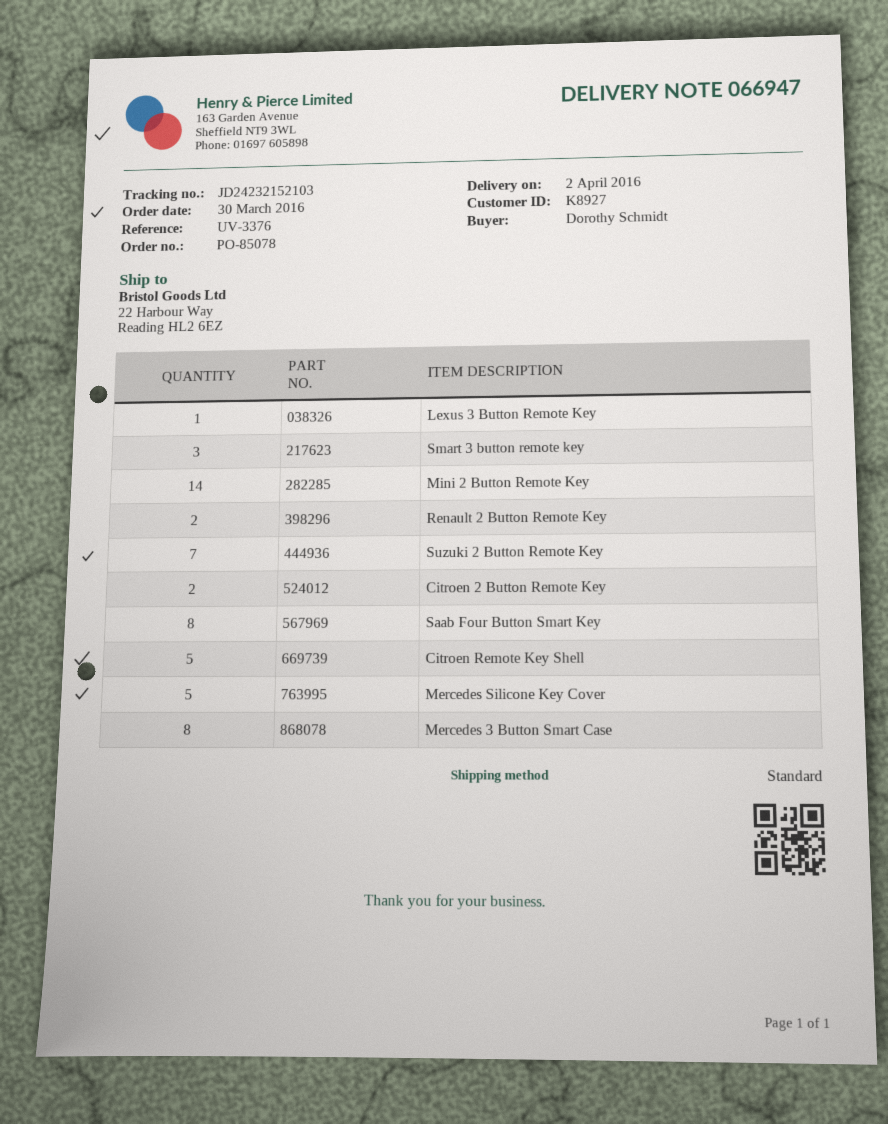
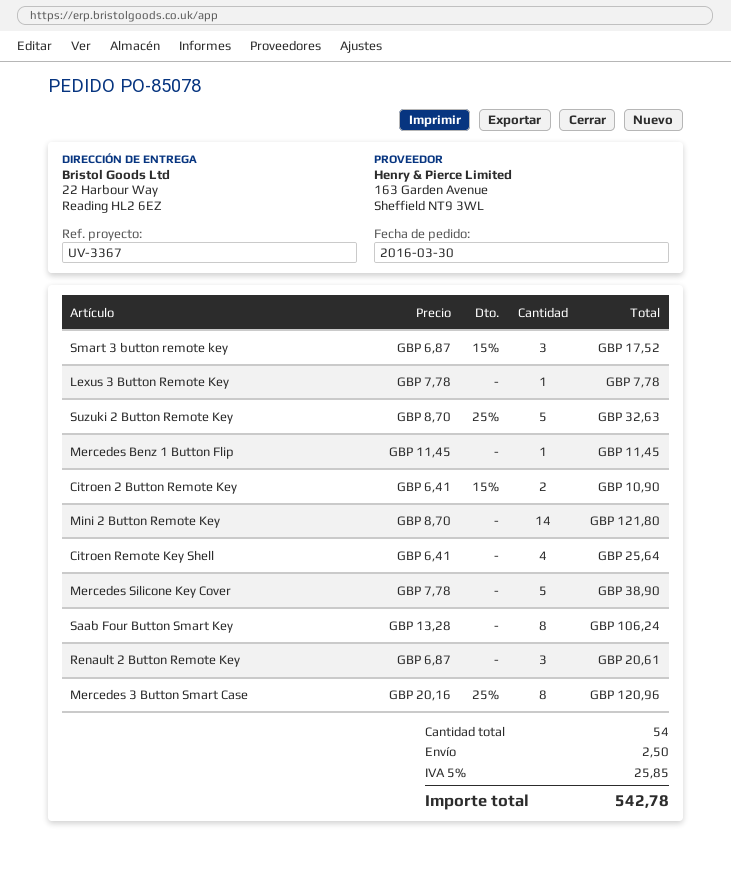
reference: UV-3376 -> UV-3367
Renault 2 Button Remote Key: 2 -> 3
Suzuki 2 Button Remote Key: 7 -> 5
Citroen Remote Key Shell: 5 -> 4
Mercedes Benz 1 Button Flip: none -> 1

